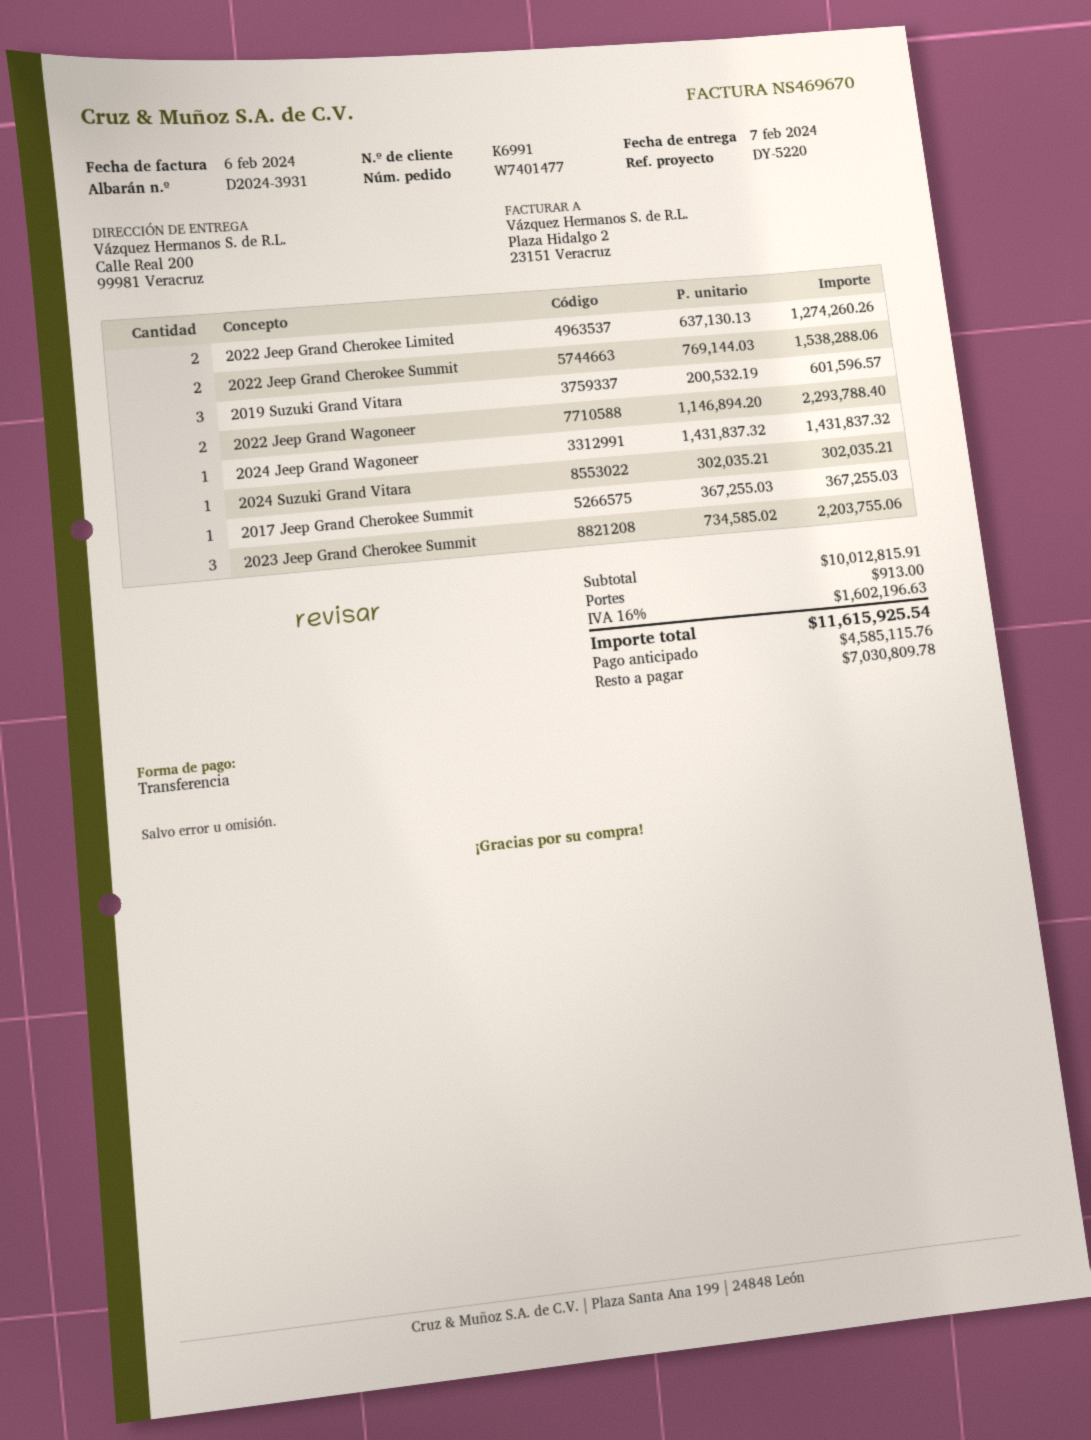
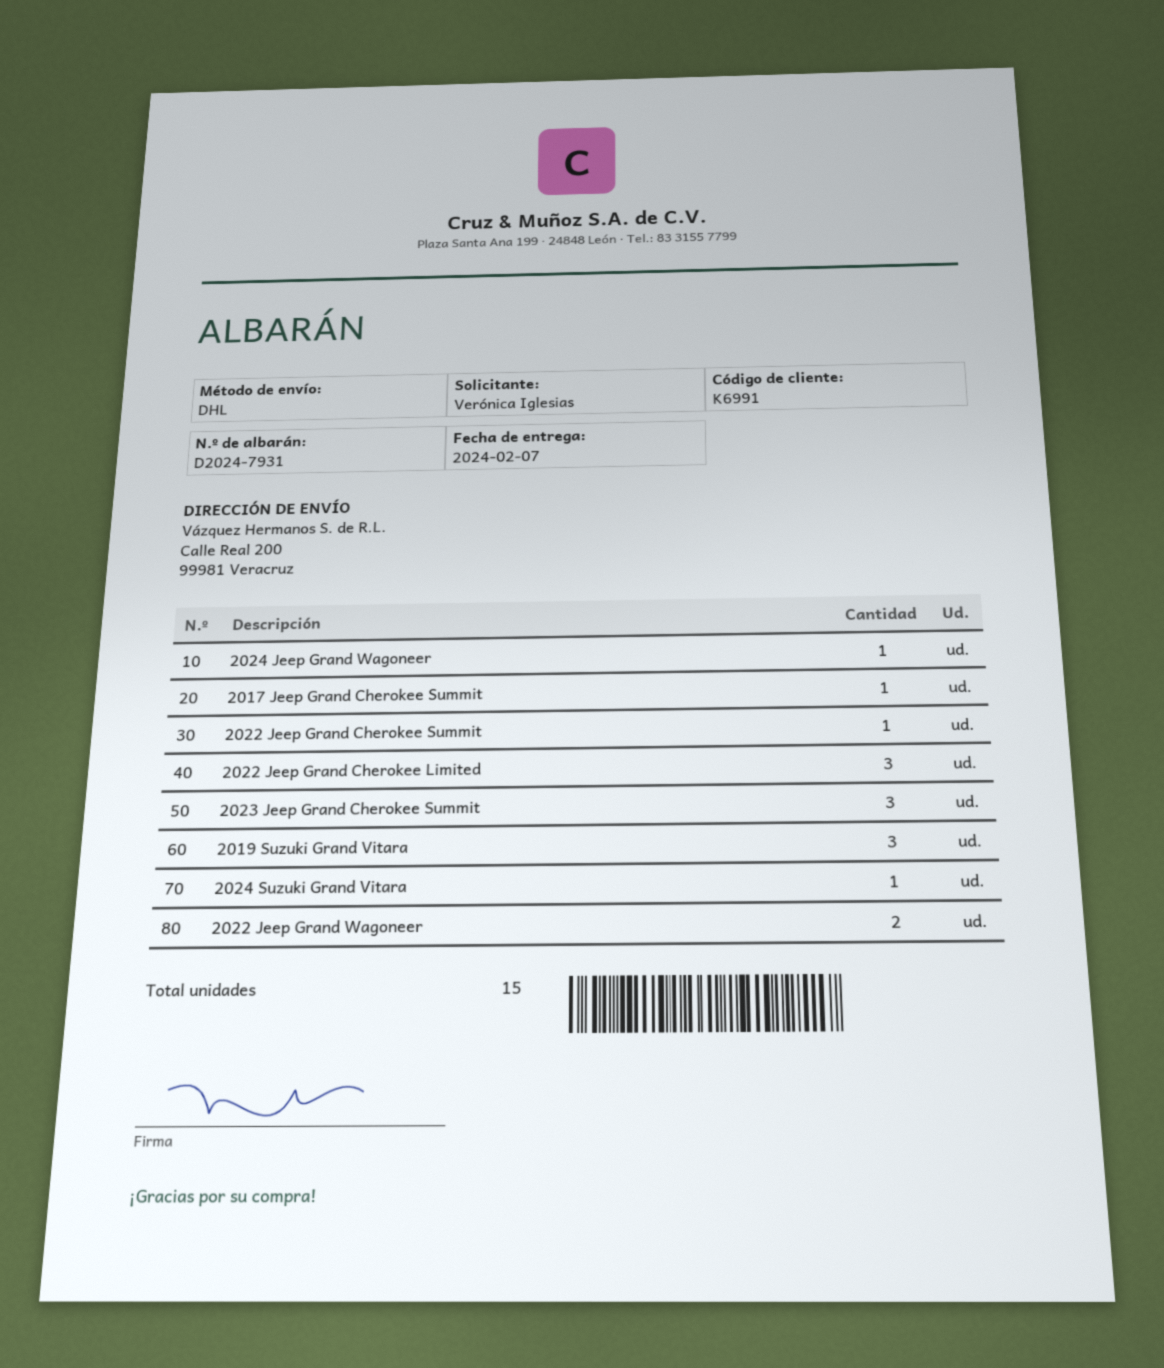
delivery note number: D2024-3931 -> D2024-7931
2022 Jeep Grand Cherokee Limited: 2 -> 3
2022 Jeep Grand Cherokee Summit: 2 -> 1

